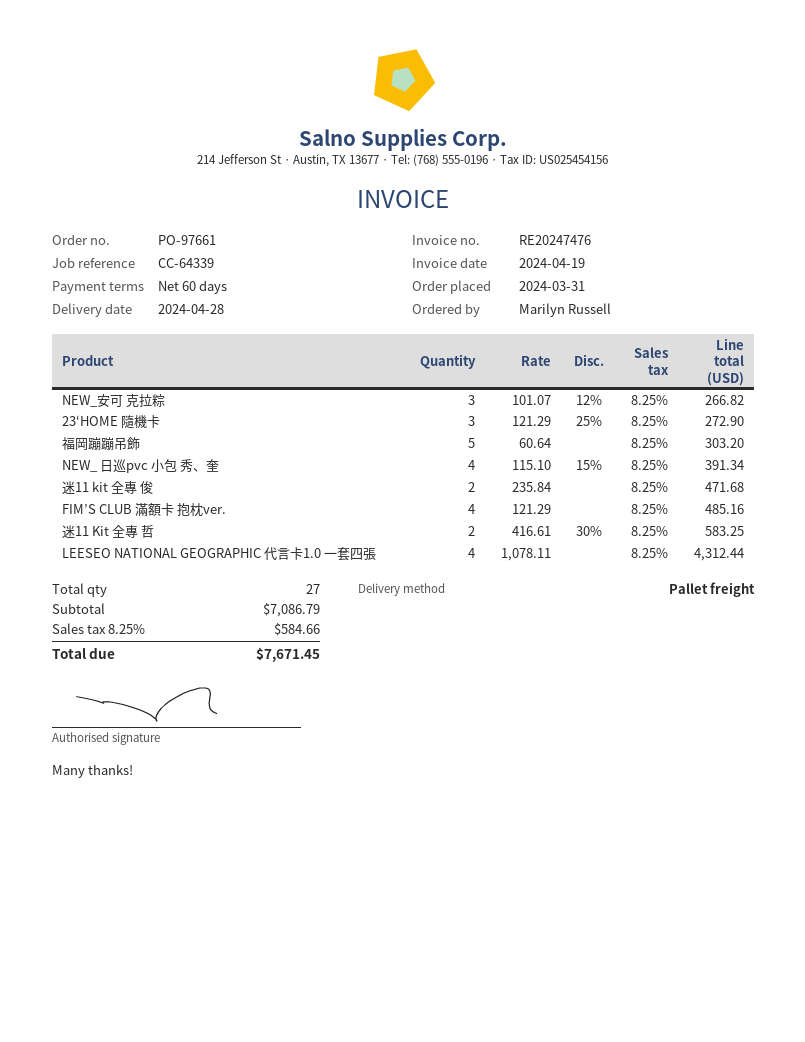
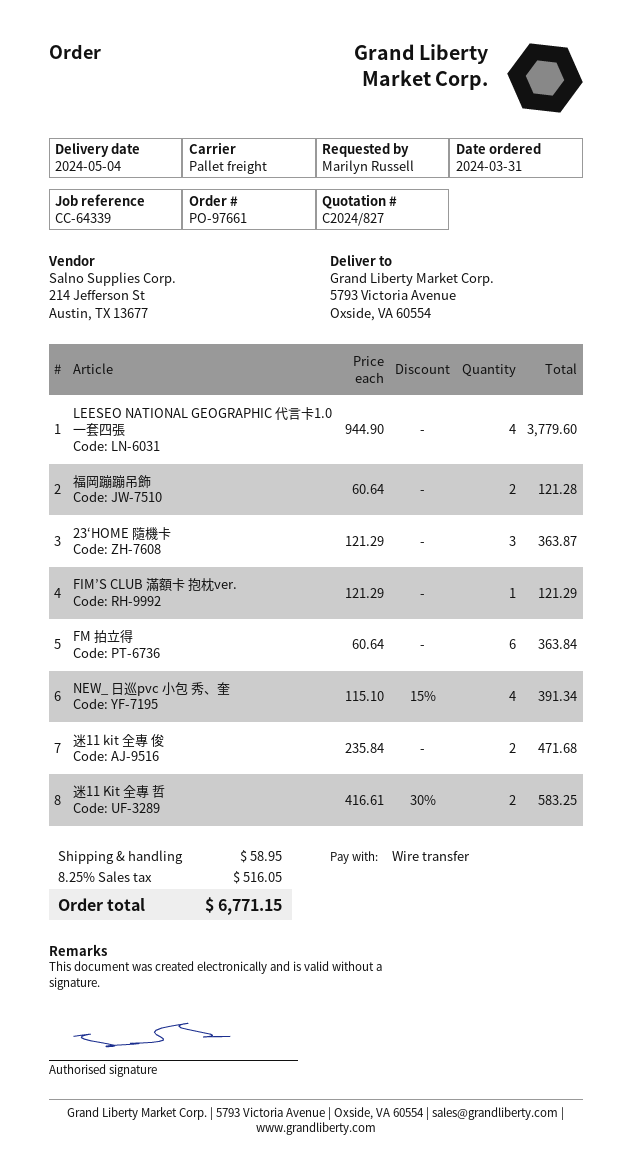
delivery date: 2024-04-28 -> 2024-05-04
NEW_安可 克拉粽: 3 x 101.07 - 12% = 266.82 -> none
23‘HOME 隨機卡: 3 x 121.29 - 25% = 272.90 -> 3 x 121.29 = 363.87
福岡蹦蹦吊飾: 5 x 60.64 = 303.20 -> 2 x 60.64 = 121.28
FIM’S CLUB 滿額卡 抱枕ver.: 4 x 121.29 = 485.16 -> 1 x 121.29 = 121.29
LEESEO NATIONAL GEOGRAPHIC 代言卡1.0 一套四張: 4 x 1078.11 = 4312.44 -> 4 x 944.90 = 3779.60
FM 拍立得: none -> 6 x 60.64 = 363.84
shipping: none -> 58.95
tax: 8.25% = 584.66 -> 8.25% = 516.05
total: 7671.45 -> 6771.15

